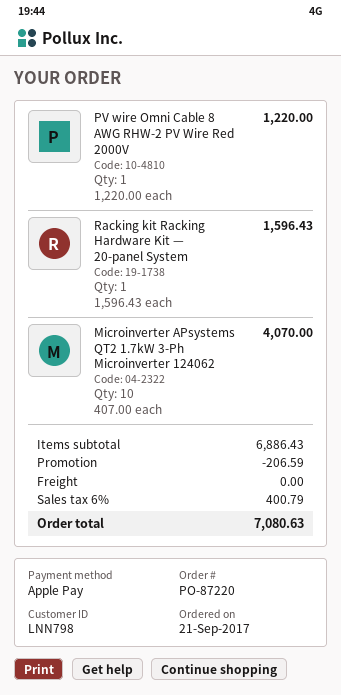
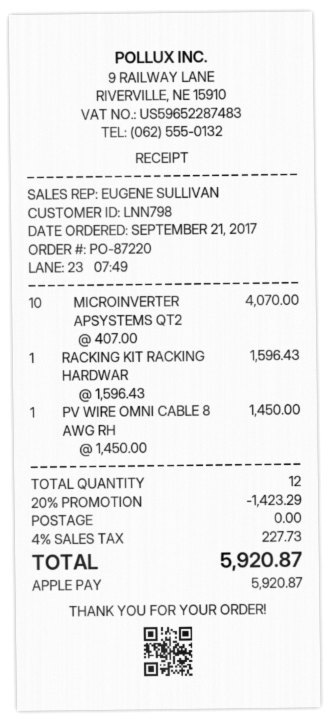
PV wire Omni Cable 8 AWG RHW-2 PV Wire Red 2000V: 1 x 1220.00 = 1220.00 -> 1 x 1450.00 = 1450.00
discount: 206.59 -> 1423.29
tax: 6% = 400.79 -> 4% = 227.73
total: 7080.63 -> 5920.87

